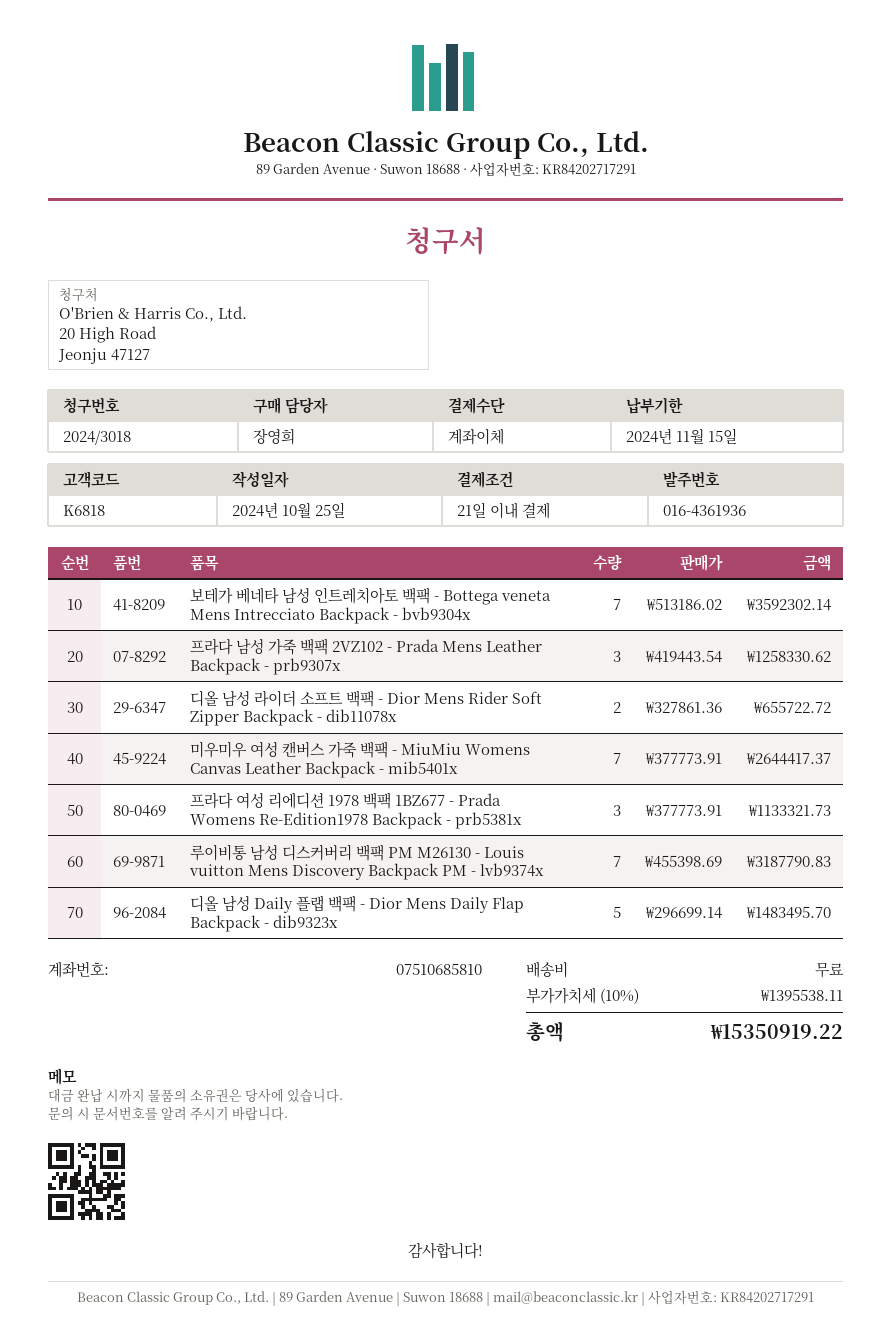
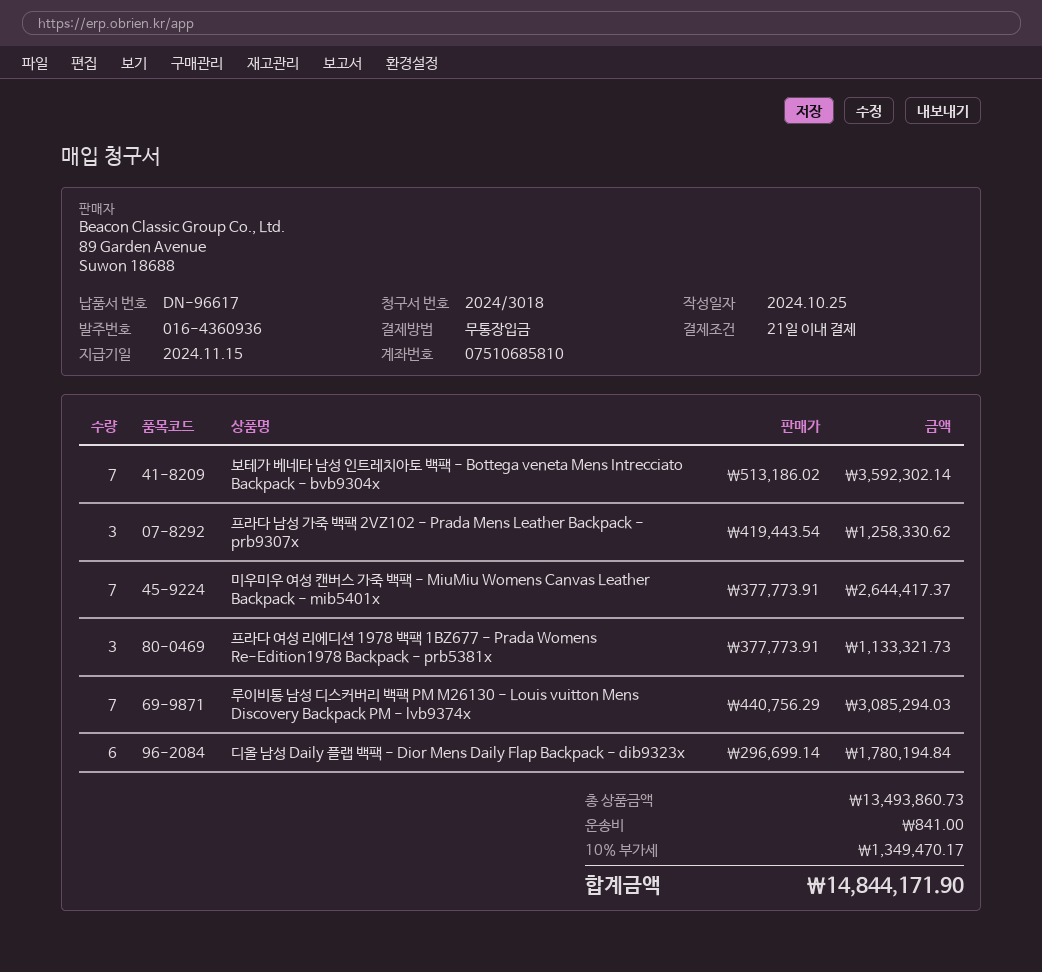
order number: 016-4361936 -> 016-4360936
디올 남성 라이더 소프트 백팩 - Dior Mens Rider Soft Zipper Backpack - dib11078x: 2 x 327861.36 = 655722.72 -> none
루이비통 남성 디스커버리 백팩 PM M26130 - Louis vuitton Mens Discovery Backpack PM - lvb9374x: 7 x 455398.69 = 3187790.83 -> 7 x 440756.29 = 3085294.03
디올 남성 Daily 플랩 백팩 - Dior Mens Daily Flap Backpack - dib9323x: 5 x 296699.14 = 1483495.70 -> 6 x 296699.14 = 1780194.84
shipping: 0.00 -> 841.00
tax: 10% = 1395538.11 -> 10% = 1349470.17
total: 15350919.22 -> 14844171.90

